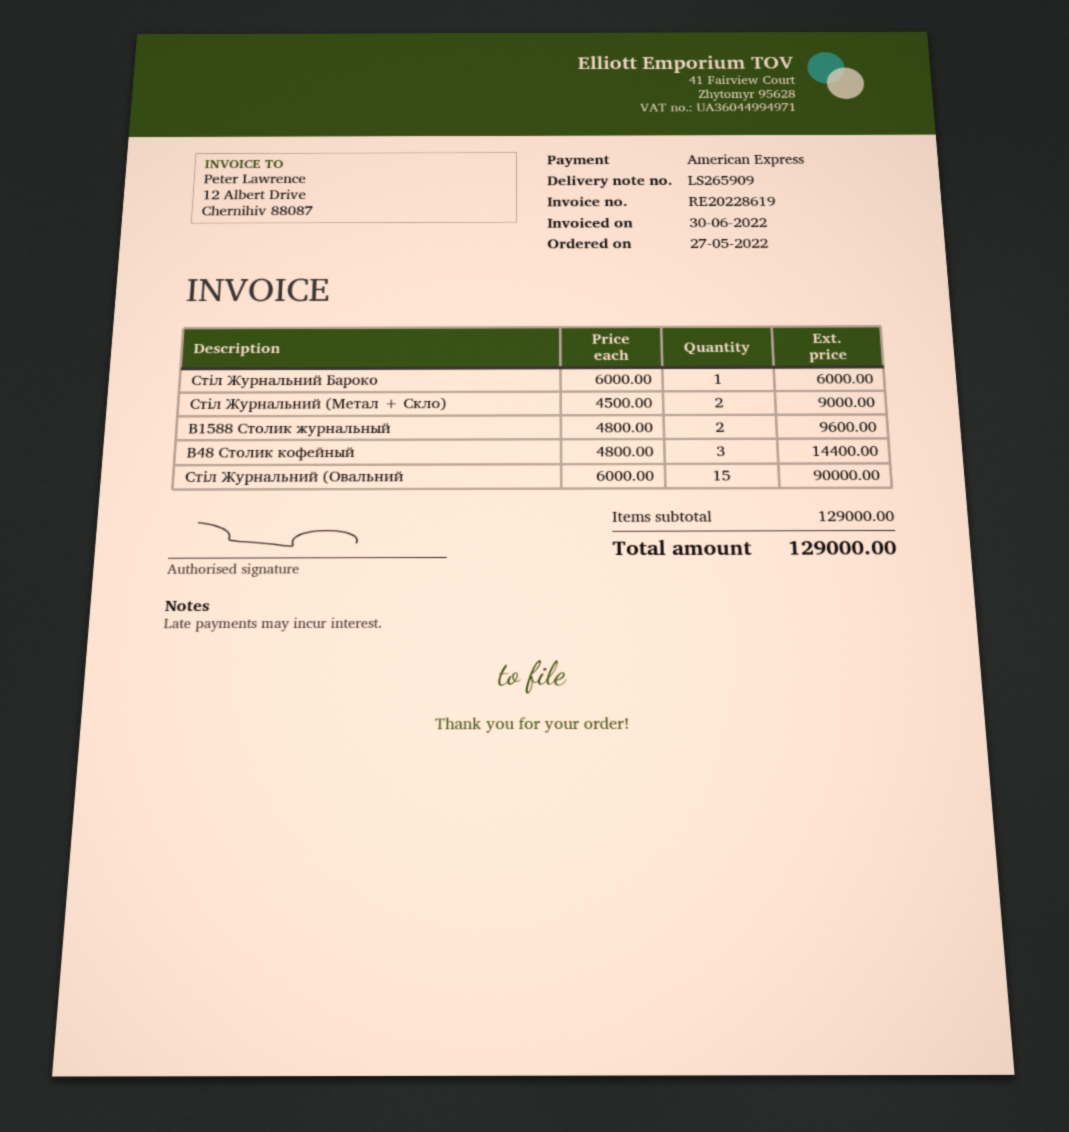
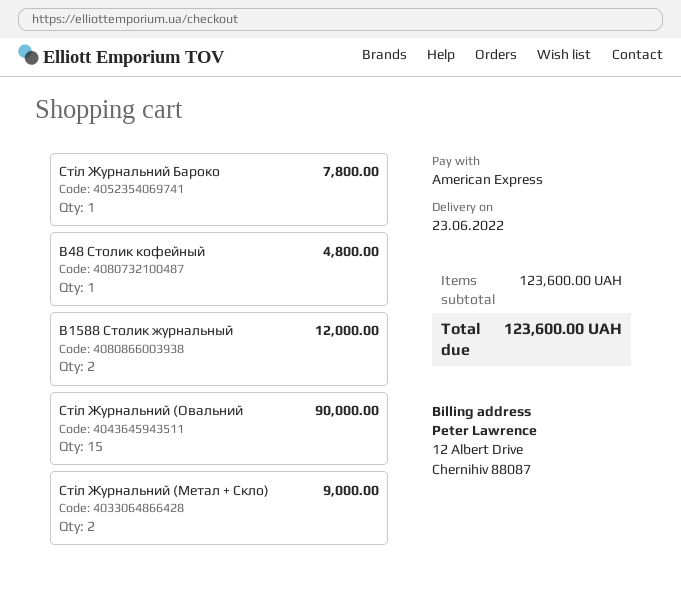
Стіл Журнальний Бароко: 1 for 6000.00 -> 1 for 7800.00
В1588 Столик журнальный: 2 for 9600.00 -> 2 for 12000.00
В48 Столик кофейный: 3 for 14400.00 -> 1 for 4800.00
subtotal: 129000.00 -> 123600.00
total: 129000.00 -> 123600.00

